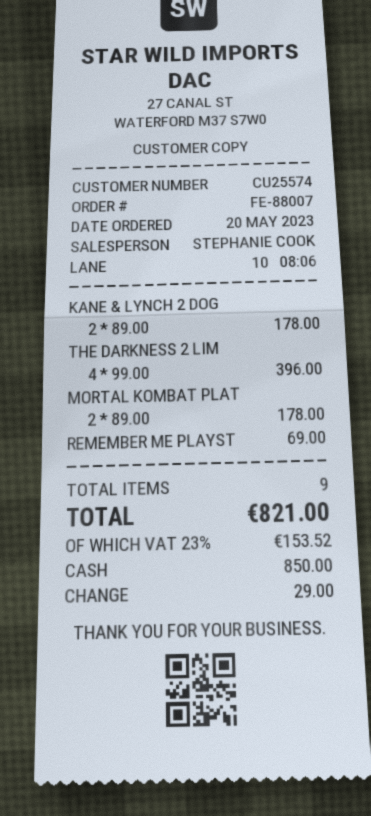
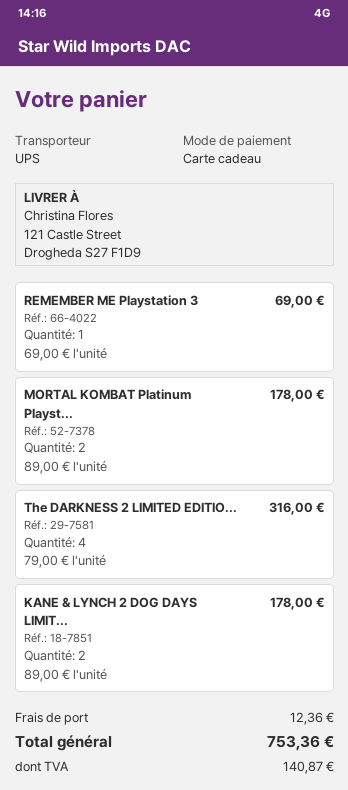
payment method: cash -> gift card
THE DARKNESS 2 LIM: 4 x 99.00 = 396.00 -> 4 x 79.00 = 316.00
shipping: none -> 12.36
tax: 153.52 -> 140.87
total: 821.00 -> 753.36

